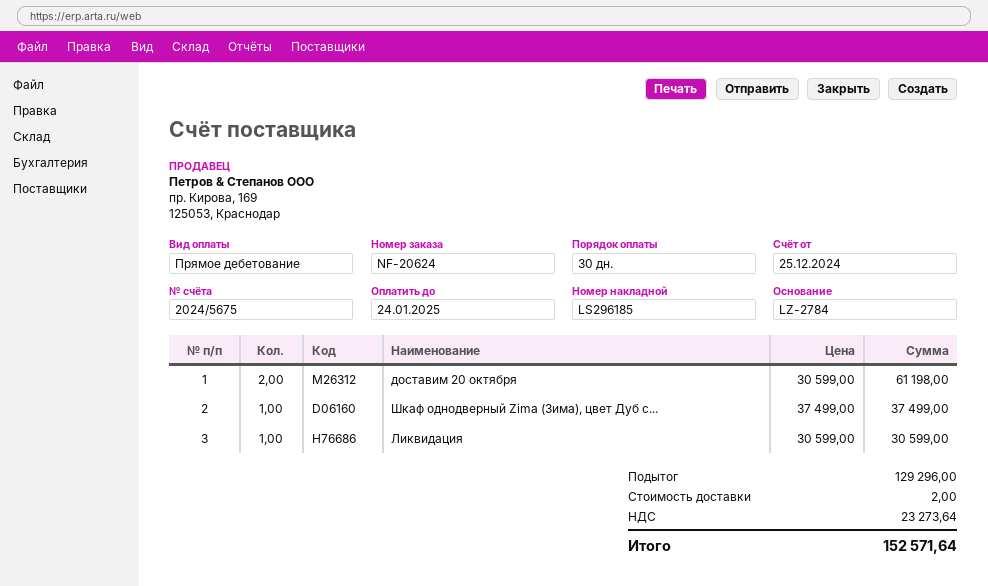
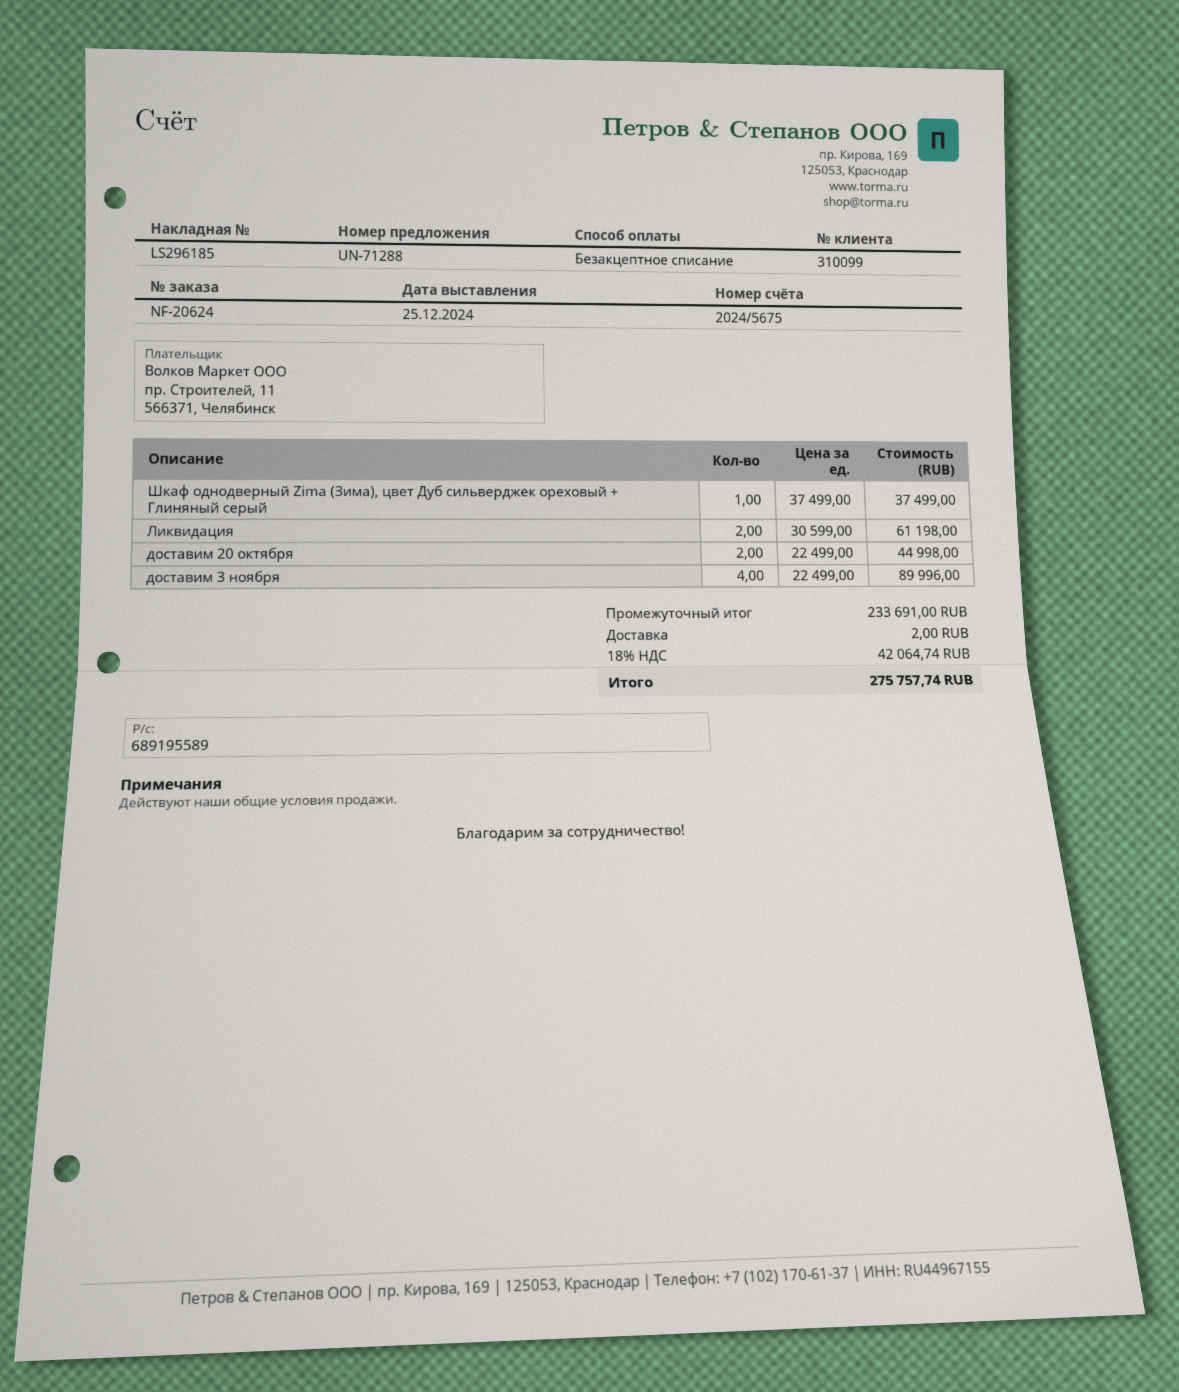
доставим 20 октября: 2 x 30599.00 = 61198.00 -> 2 x 22499.00 = 44998.00
Ликвидация: 1 x 30599.00 = 30599.00 -> 2 x 30599.00 = 61198.00
доставим 3 ноября: none -> 4 x 22499.00 = 89996.00
subtotal: 129296.00 -> 233691.00
tax: 23273.64 -> 42064.74
total: 152571.64 -> 275757.74

